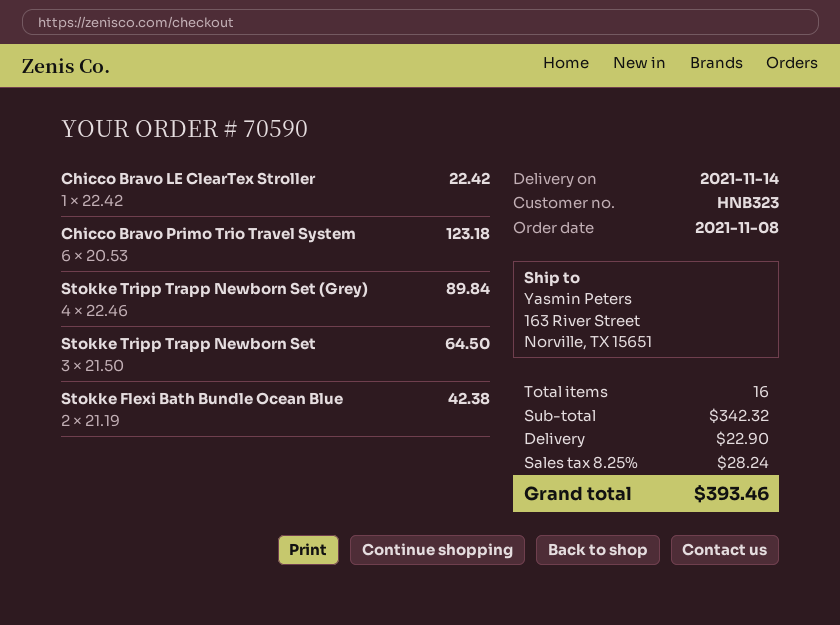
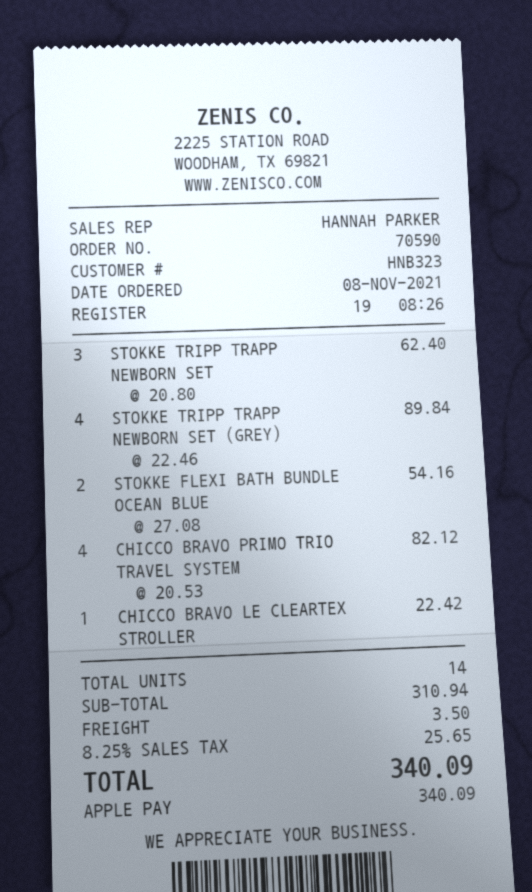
Chicco Bravo Primo Trio Travel System: 6 x 20.53 = 123.18 -> 4 x 20.53 = 82.12
Stokke Tripp Trapp Newborn Set: 3 x 21.50 = 64.50 -> 3 x 20.80 = 62.40
Stokke Flexi Bath Bundle Ocean Blue: 2 x 21.19 = 42.38 -> 2 x 27.08 = 54.16
total quantity: 16 -> 14
subtotal: 342.32 -> 310.94
shipping: 22.90 -> 3.50
tax: 8.25% = 28.24 -> 8.25% = 25.65
total: 393.46 -> 340.09

